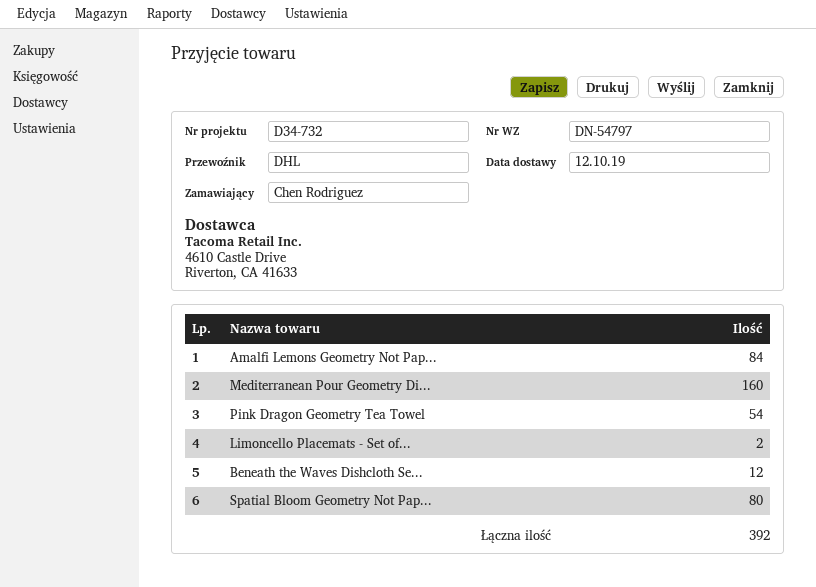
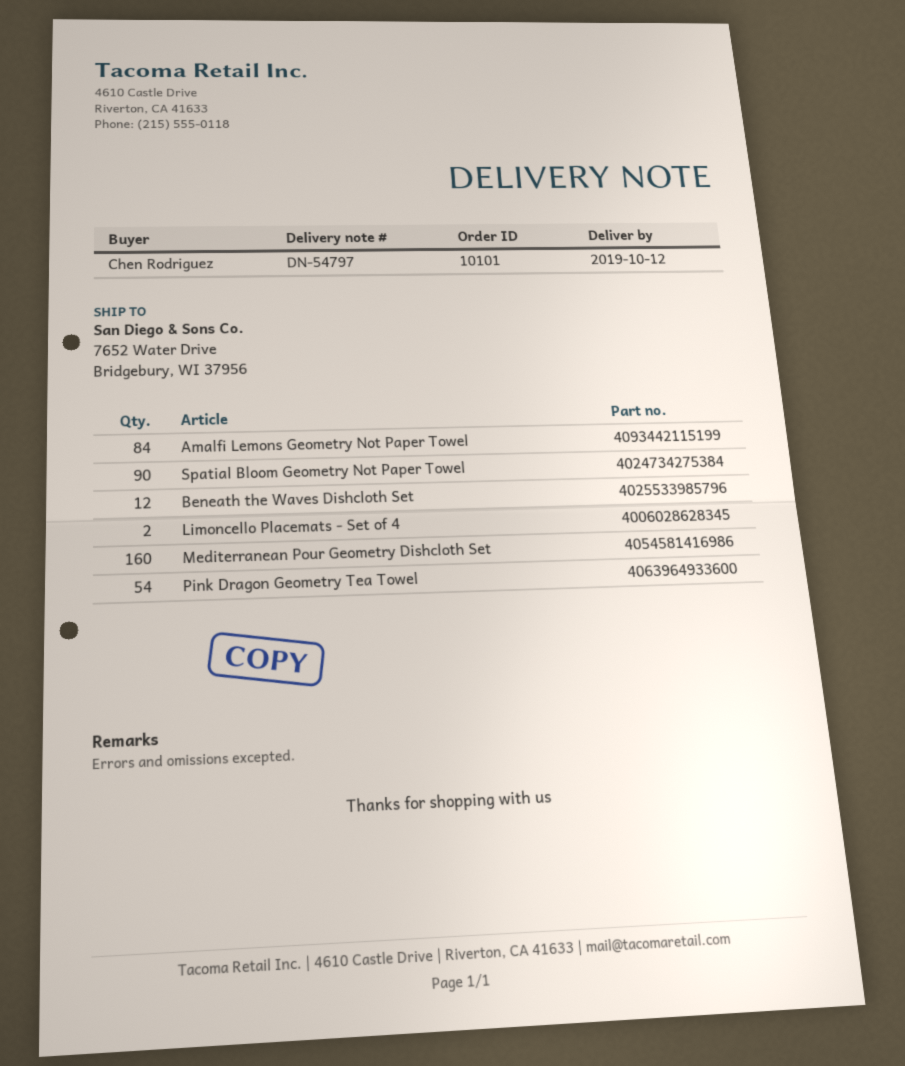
Spatial Bloom Geometry Not Pap...: 80 -> 90

